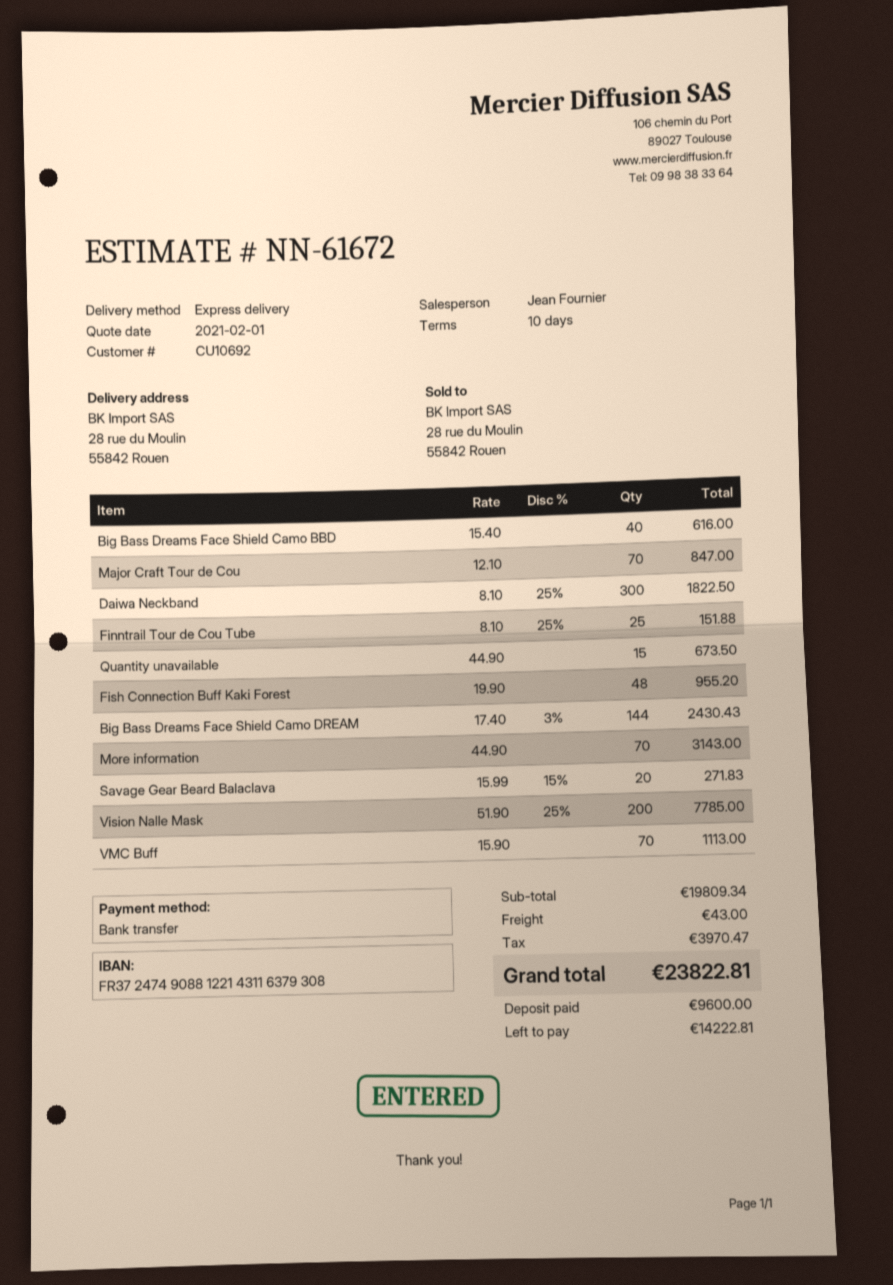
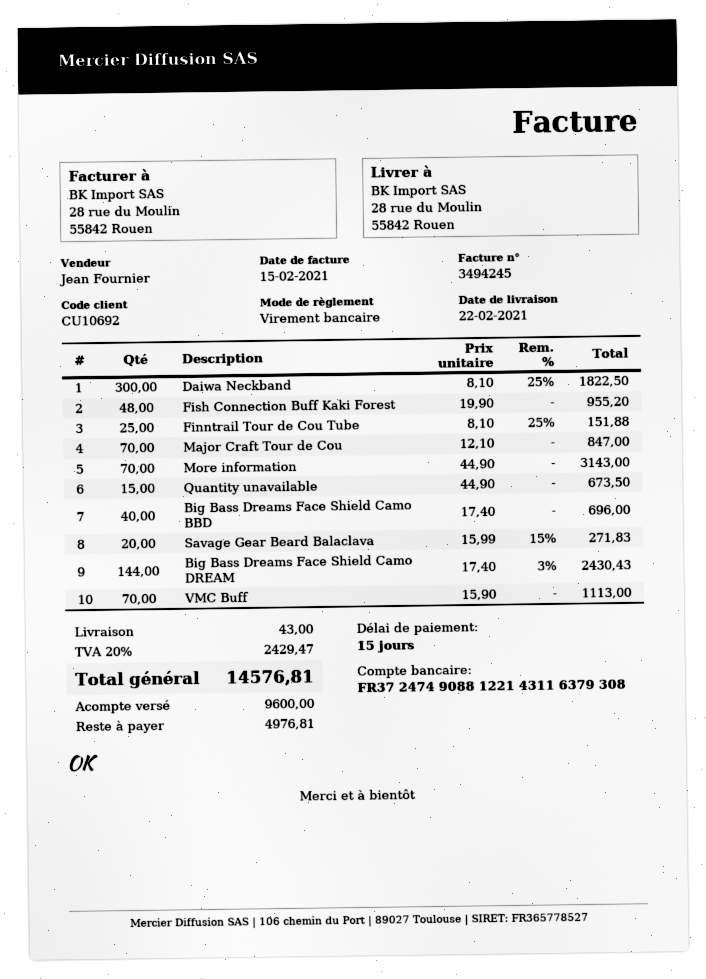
payment terms: 10 days -> 15 days
Big Bass Dreams Face Shield Camo BBD: 40 x 15.40 = 616.00 -> 40 x 17.40 = 696.00
Vision Nalle Mask: 200 x 51.90 - 25% = 7785.00 -> none
tax: 3970.47 -> 2429.47
total: 23822.81 -> 14576.81
balance: 14222.81 -> 4976.81

